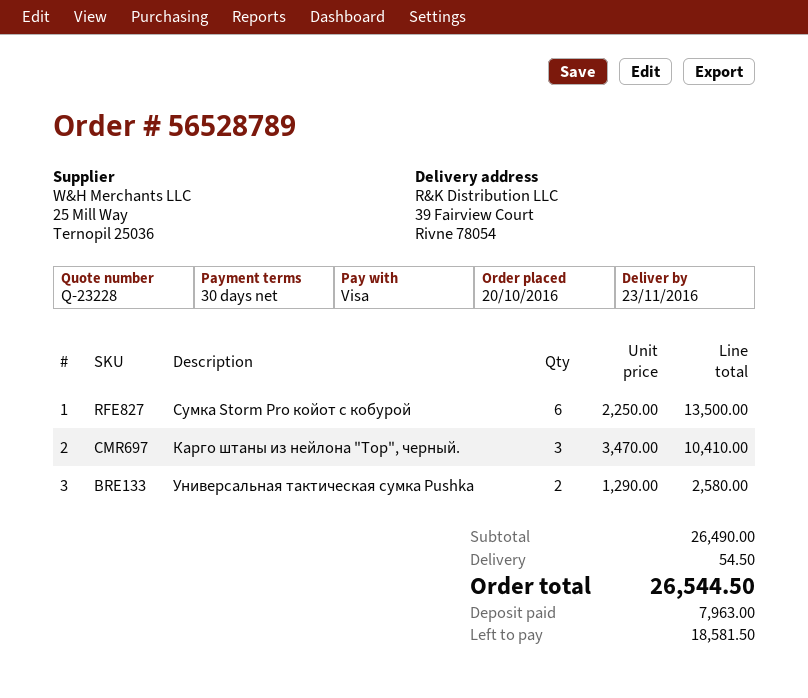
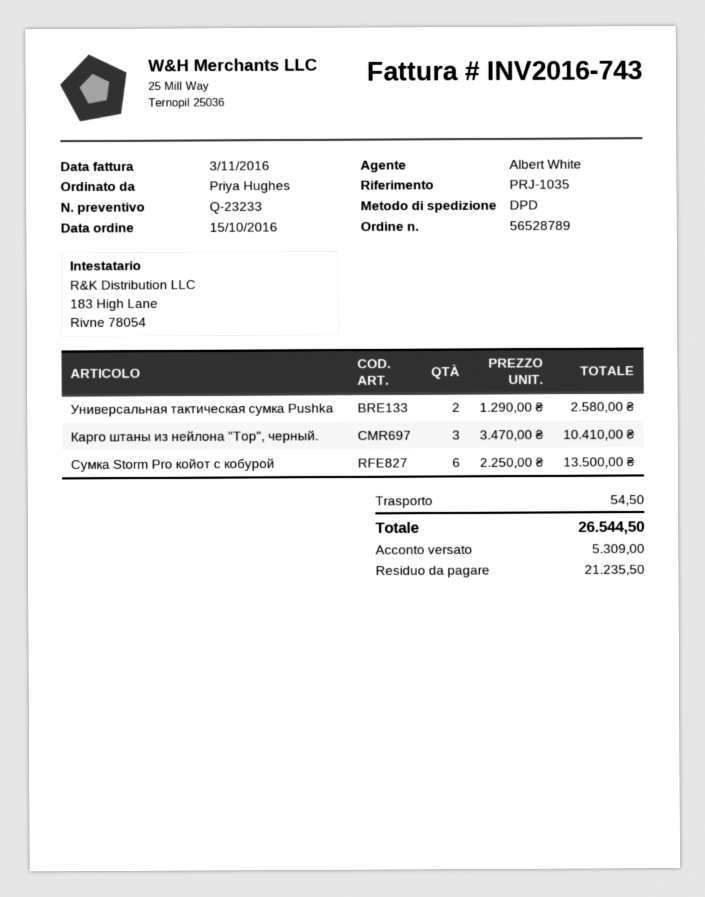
quote number: Q-23228 -> Q-23233
order date: 2016-10-20 -> 2016-10-15
deposit: 7963.00 -> 5309.00
balance: 18581.50 -> 21235.50

